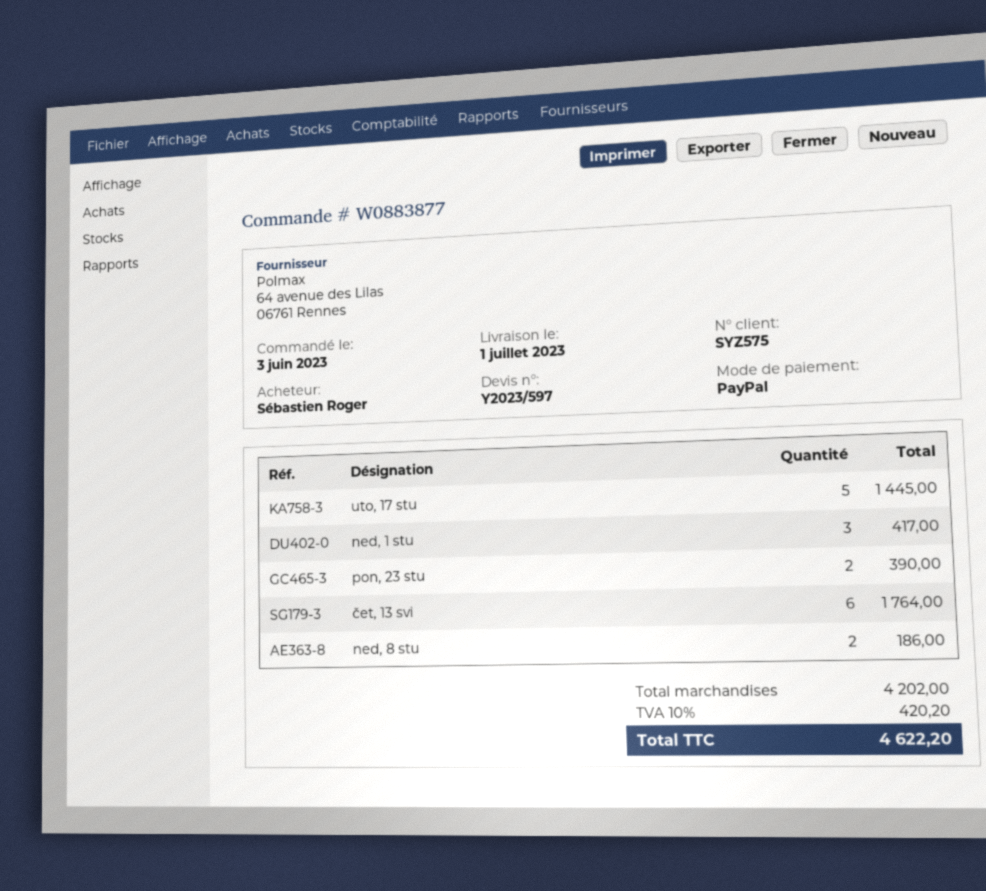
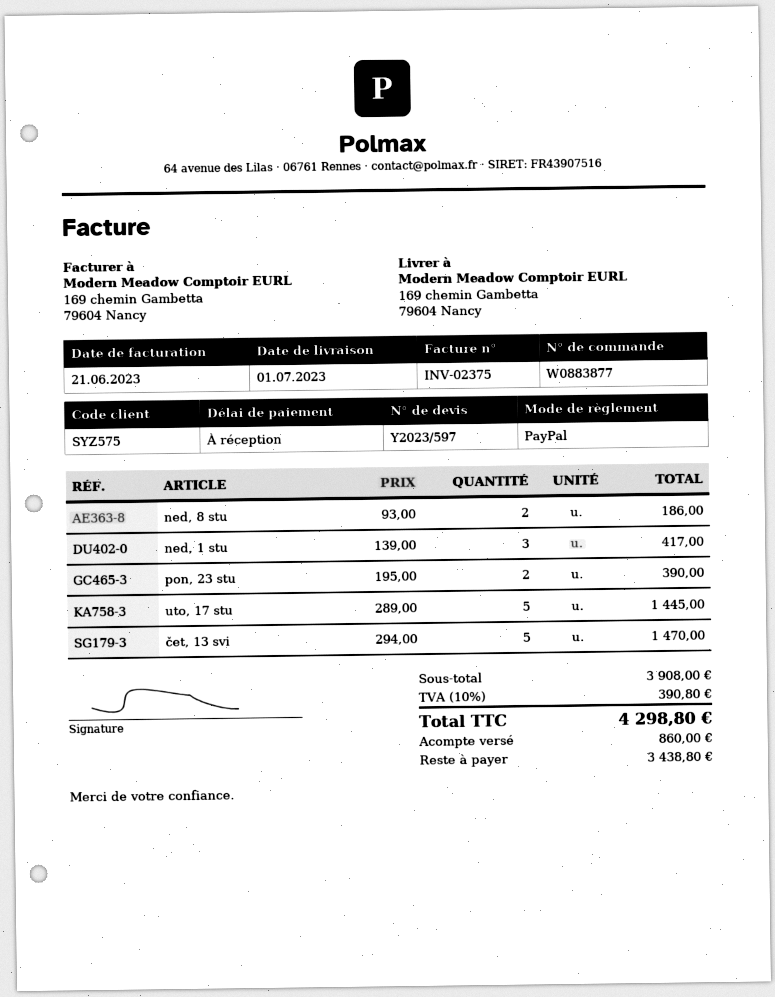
čet, 13 svi: 6 for 1764.00 -> 5 for 1470.00
subtotal: 4202.00 -> 3908.00
tax: 10% = 420.20 -> 10% = 390.80
total: 4622.20 -> 4298.80

